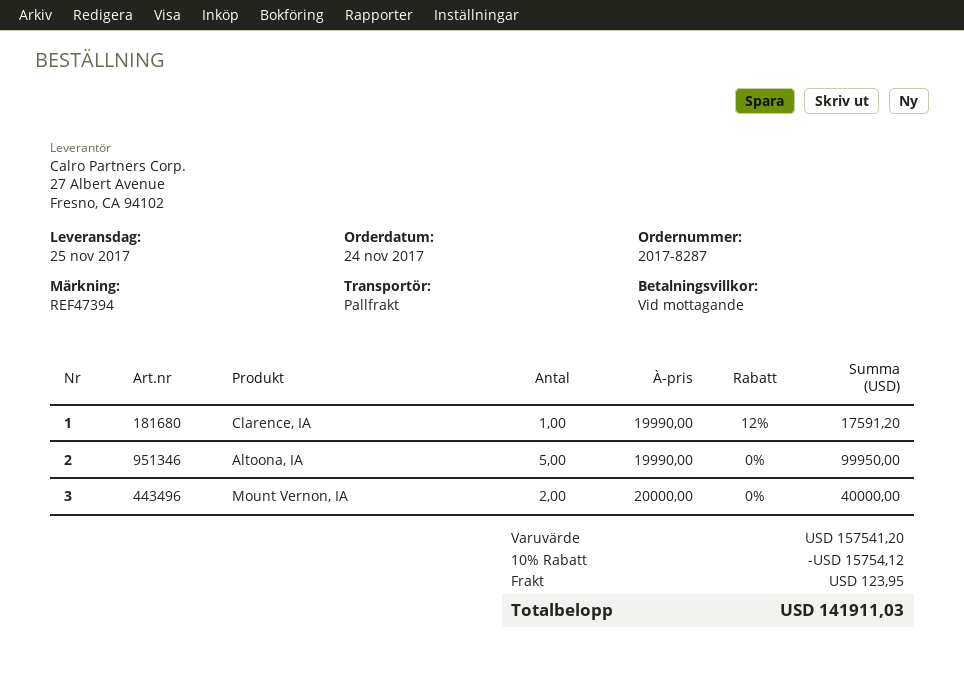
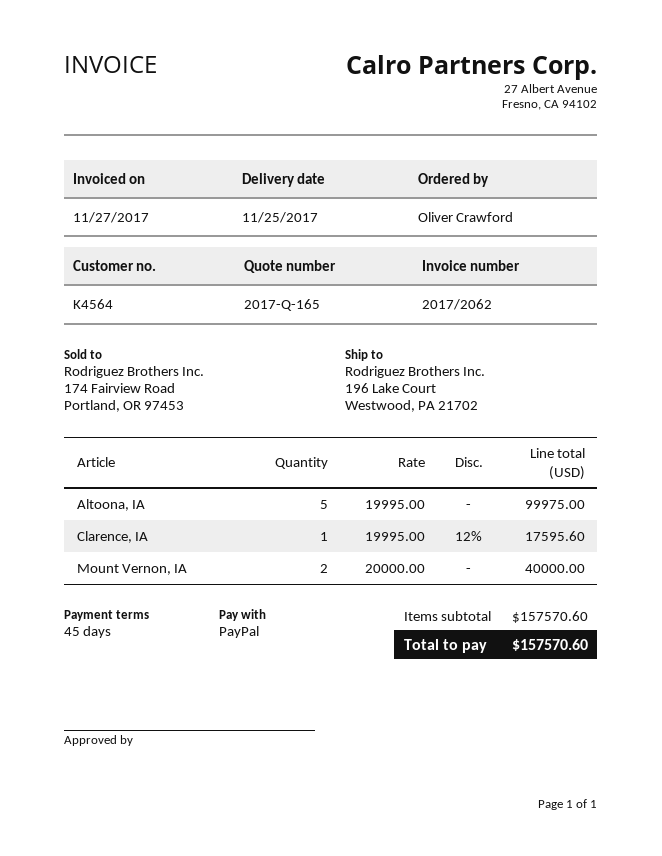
payment terms: on receipt -> 45 days
Clarence, IA: 1 x 19990.00 - 12% = 17591.20 -> 1 x 19995.00 - 12% = 17595.60
Altoona, IA: 5 x 19990.00 = 99950.00 -> 5 x 19995.00 = 99975.00
subtotal: 157541.20 -> 157570.60
discount: 10% = 15754.12 -> none
shipping: 123.95 -> none
total: 141911.03 -> 157570.60

